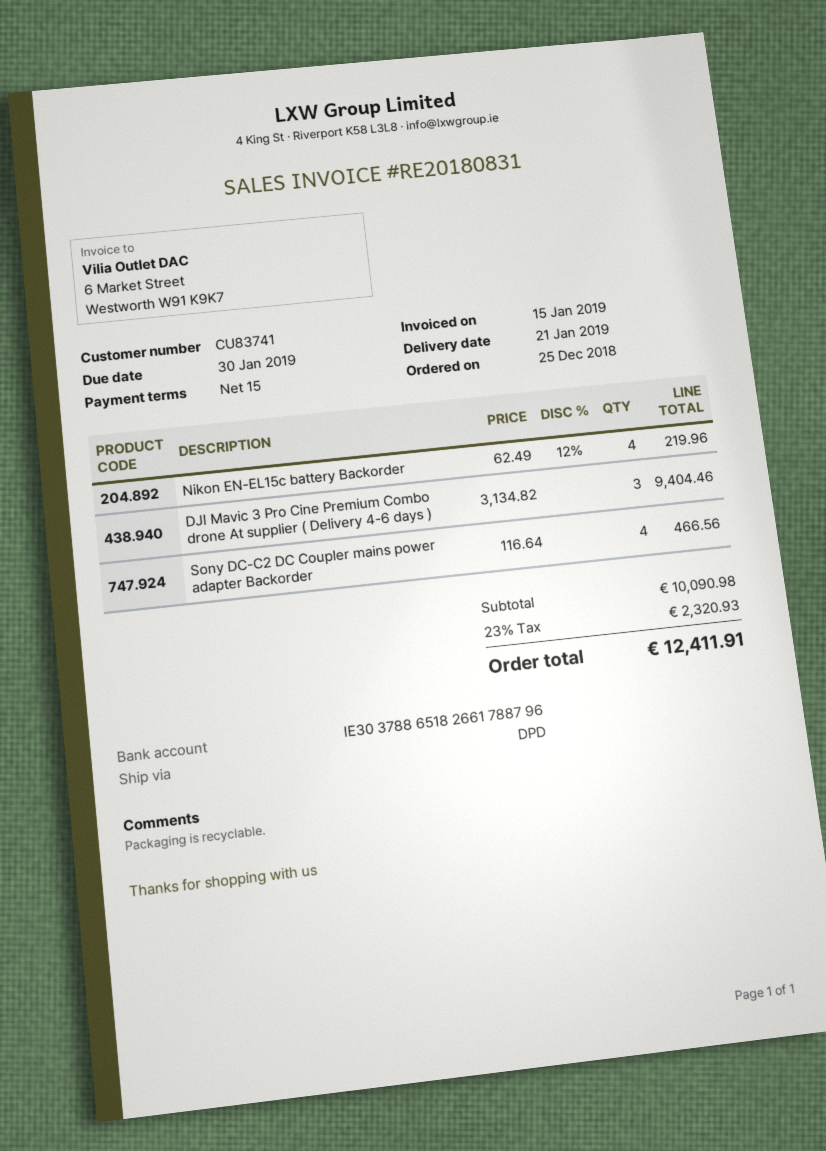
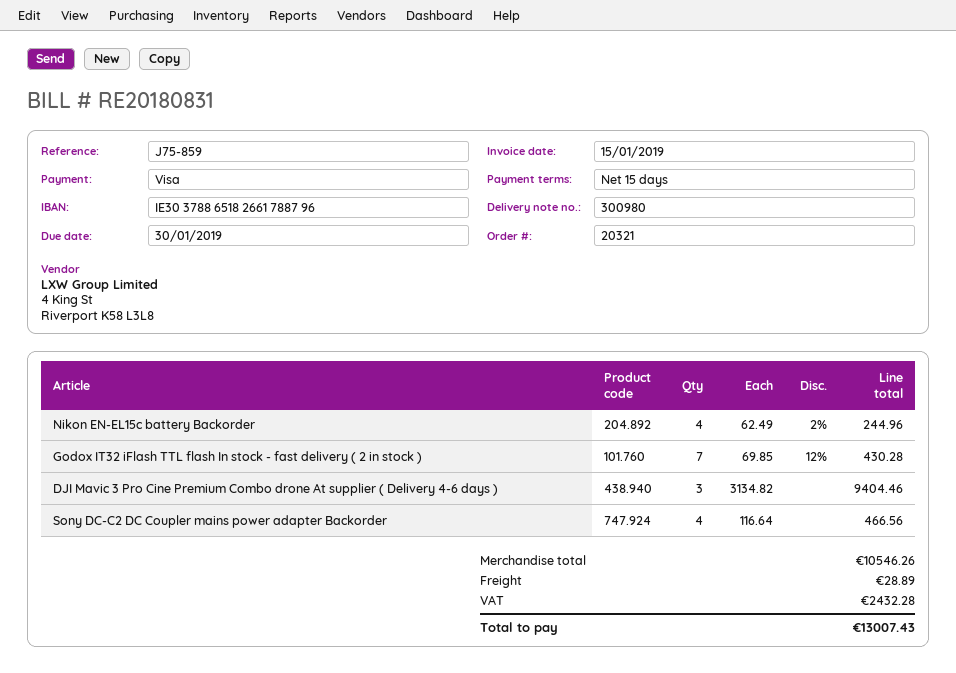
Nikon EN-EL15c battery Backorder: 4 x 62.49 - 12% = 219.96 -> 4 x 62.49 - 2% = 244.96
Godox IT32 iFlash TTL flash In stock - fast delivery ( 2 in stock ): none -> 7 x 69.85 - 12% = 430.28
subtotal: 10090.98 -> 10546.26
shipping: none -> 28.89
tax: 2320.93 -> 2432.28
total: 12411.91 -> 13007.43

